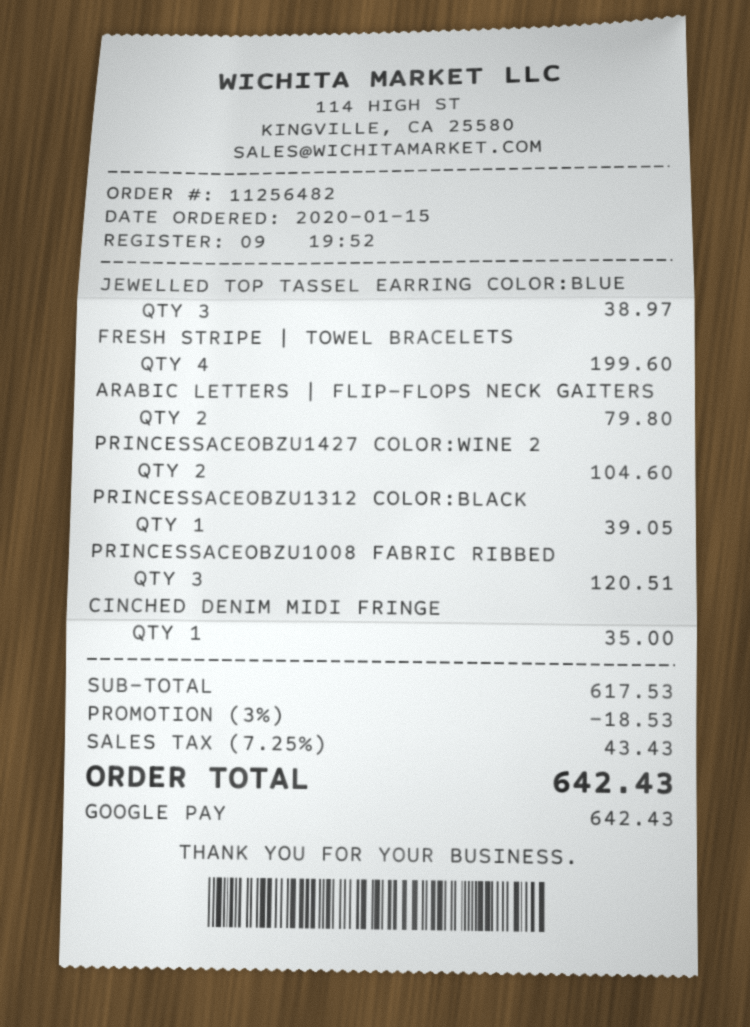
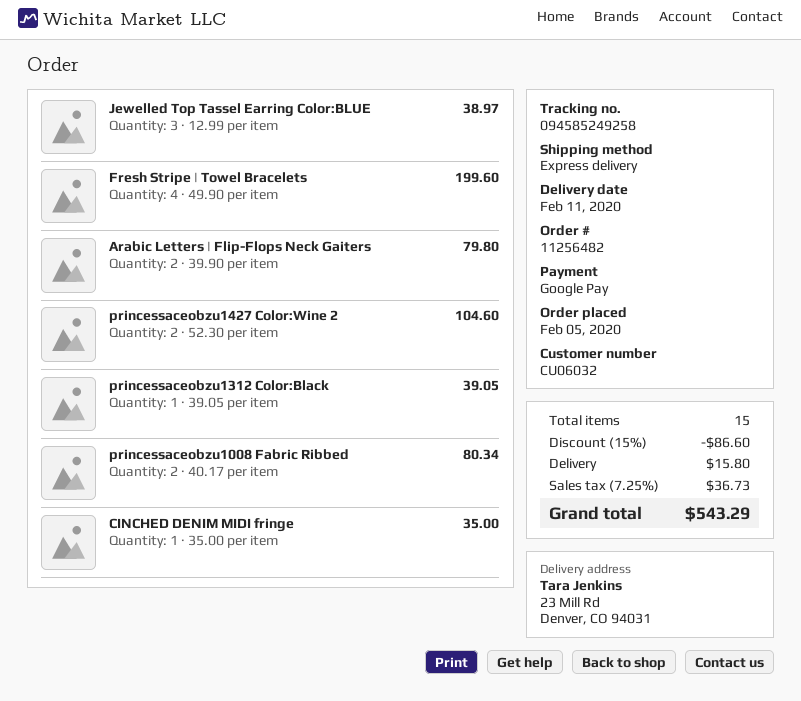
order date: 2020-01-15 -> 2020-02-05
PRINCESSACEOBZU1008 FABRIC RIBBED: 3 for 120.51 -> 2 for 80.34
discount: 3% = 18.53 -> 15% = 86.60
shipping: none -> 15.80
tax: 7.25% = 43.43 -> 7.25% = 36.73
total: 642.43 -> 543.29

